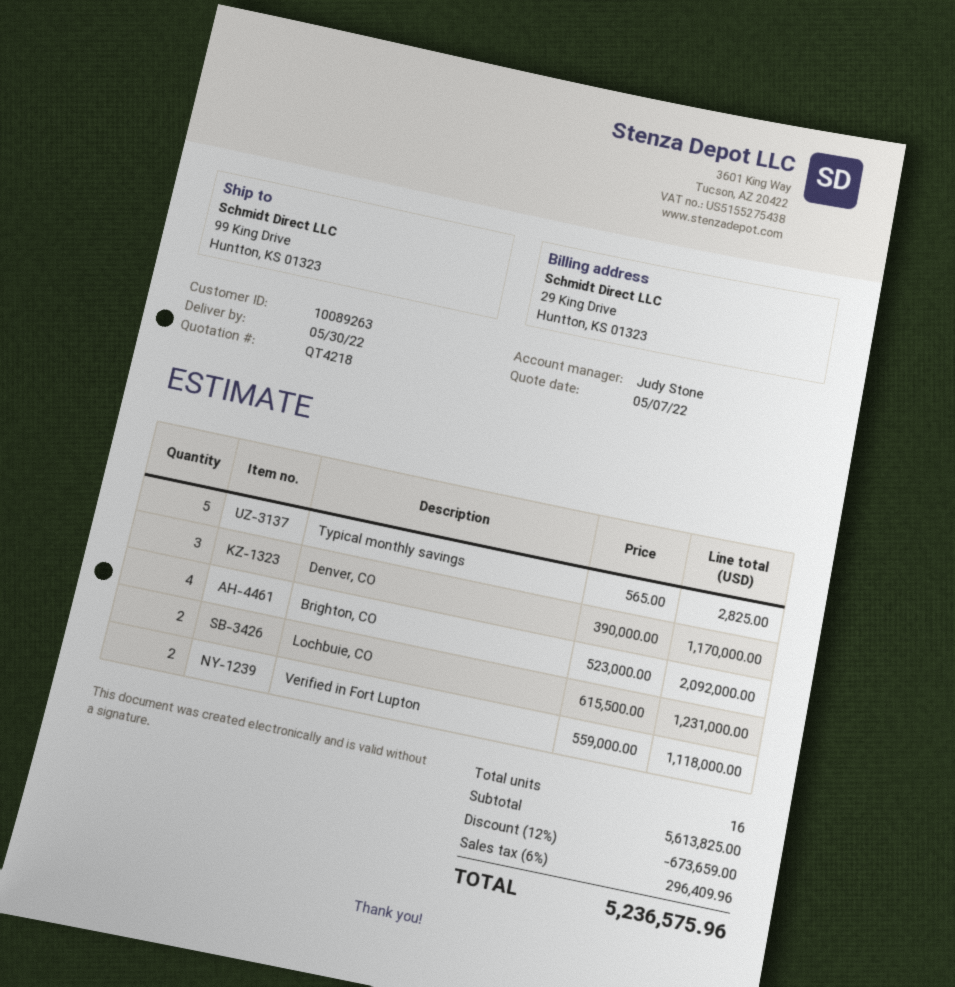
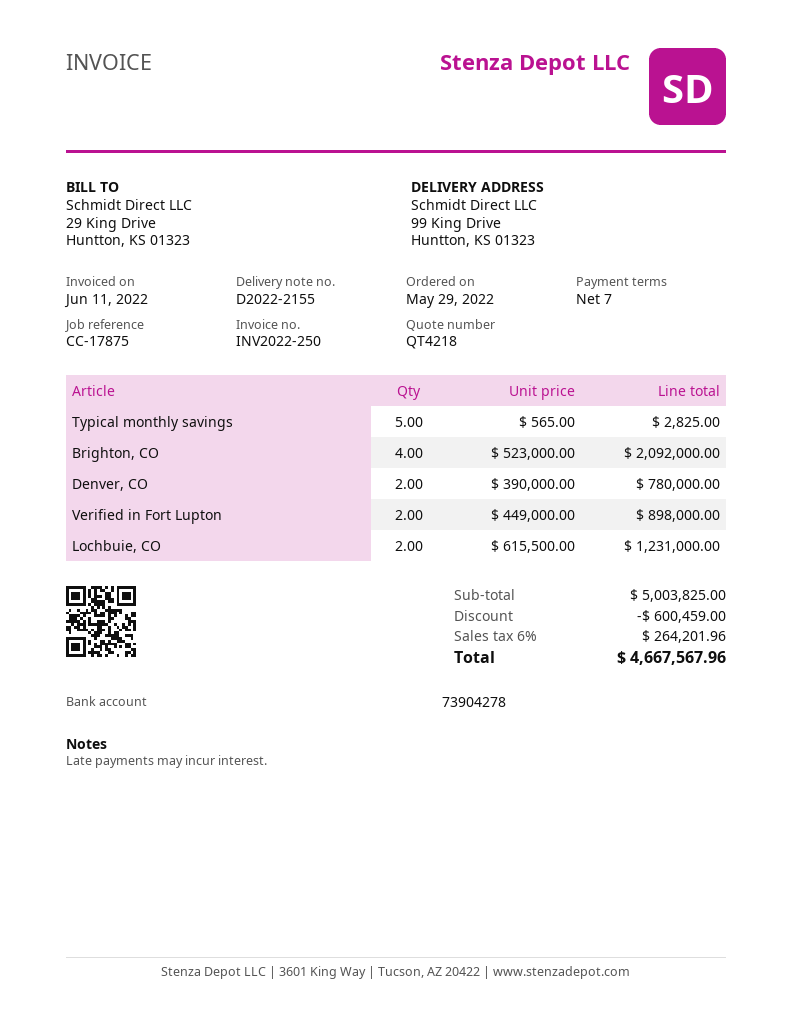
Denver, CO: 3 x 390000.00 = 1170000.00 -> 2 x 390000.00 = 780000.00
Verified in Fort Lupton: 2 x 559000.00 = 1118000.00 -> 2 x 449000.00 = 898000.00
subtotal: 5613825.00 -> 5003825.00
discount: 673659.00 -> 600459.00
tax: 6% = 296409.96 -> 6% = 264201.96
total: 5236575.96 -> 4667567.96

